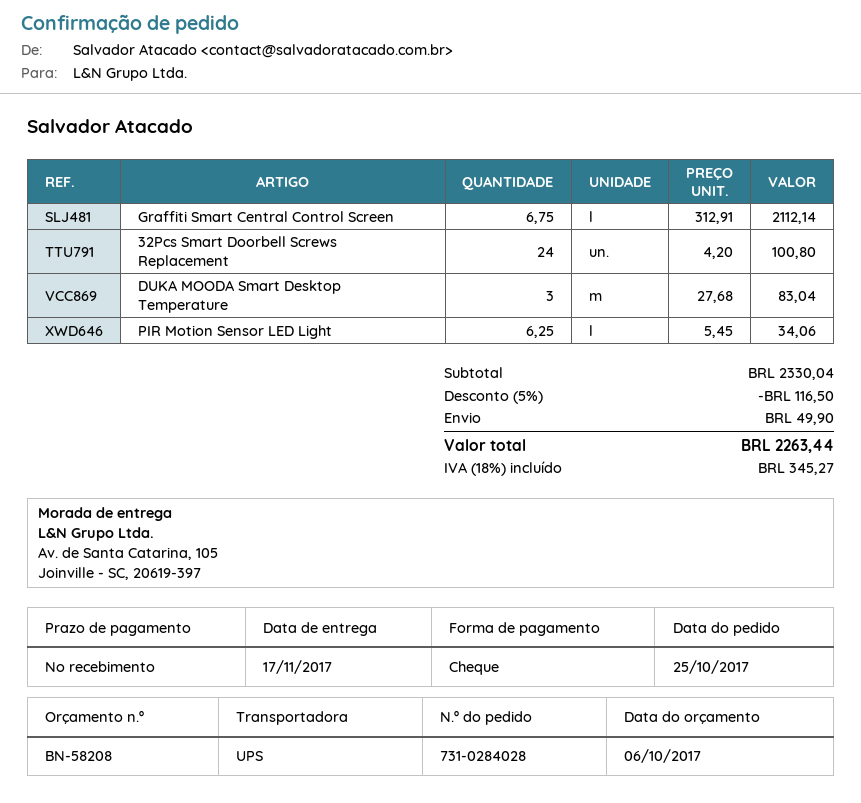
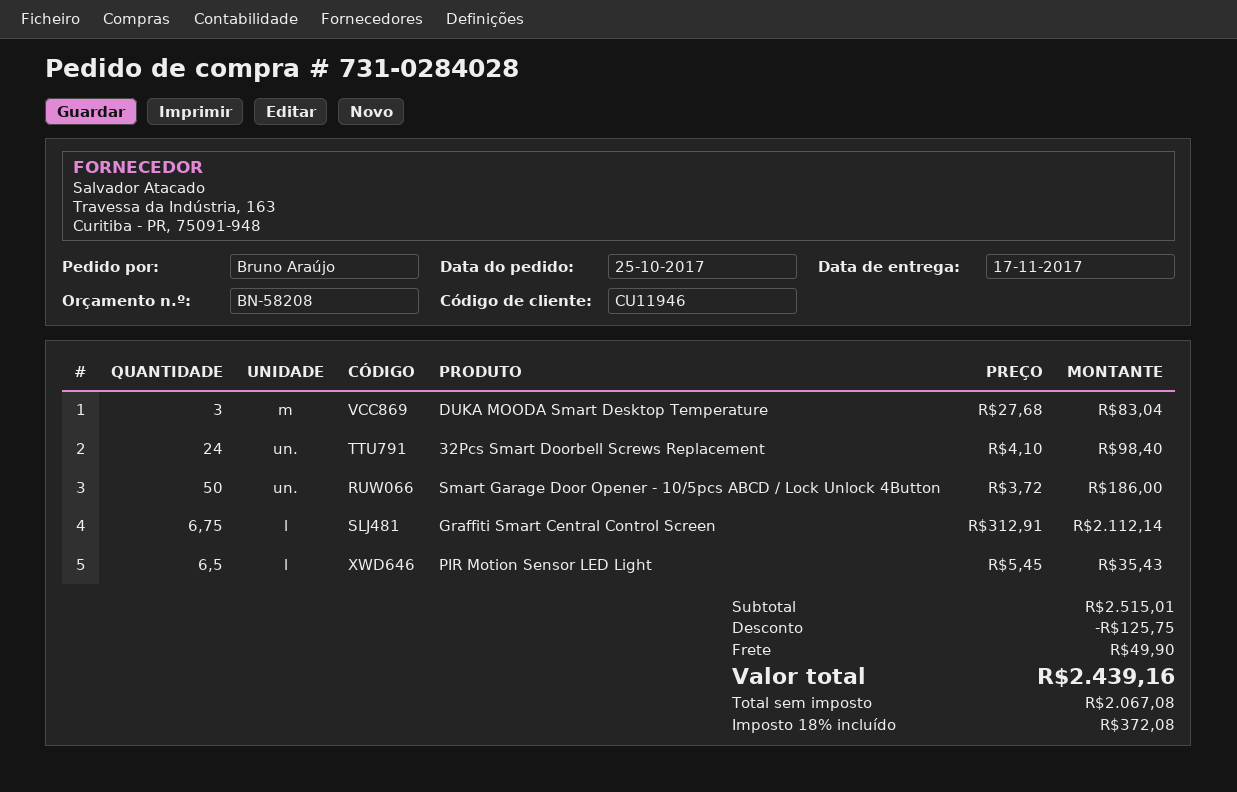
32Pcs Smart Doorbell Screws Replacement: 24 x 4.20 = 100.80 -> 24 x 4.10 = 98.40
PIR Motion Sensor LED Light: 6.25 x 5.45 = 34.06 -> 6.5 x 5.45 = 35.43
Smart Garage Door Opener - 10/5pcs ABCD / Lock Unlock 4Button: none -> 50 x 3.72 = 186.00
subtotal: 2330.04 -> 2515.01
discount: 116.50 -> 125.75
tax: 18% = 345.27 -> 18% = 372.08
total: 2263.44 -> 2439.16

